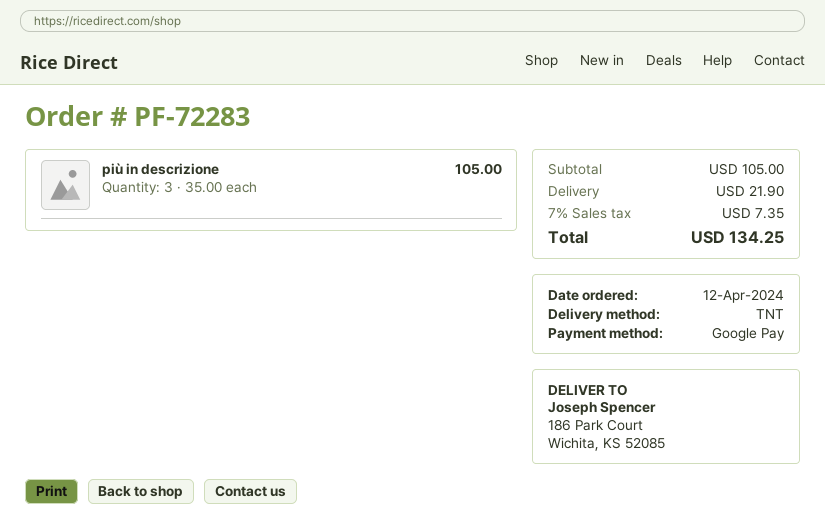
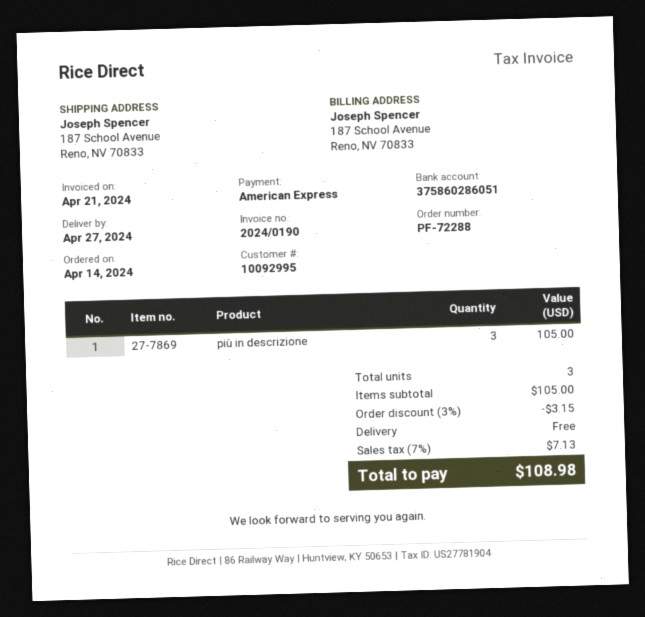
order number: PF-72283 -> PF-72288
order date: 2024-04-12 -> 2024-04-14
payment method: Google Pay -> American Express
ship to: 186 Park Court, Wichita, KS 52085 -> 187 School Avenue, Reno, NV 70833
discount: none -> 3% = 3.15
shipping: 21.90 -> 0.00
tax: 7% = 7.35 -> 7% = 7.13
total: 134.25 -> 108.98

